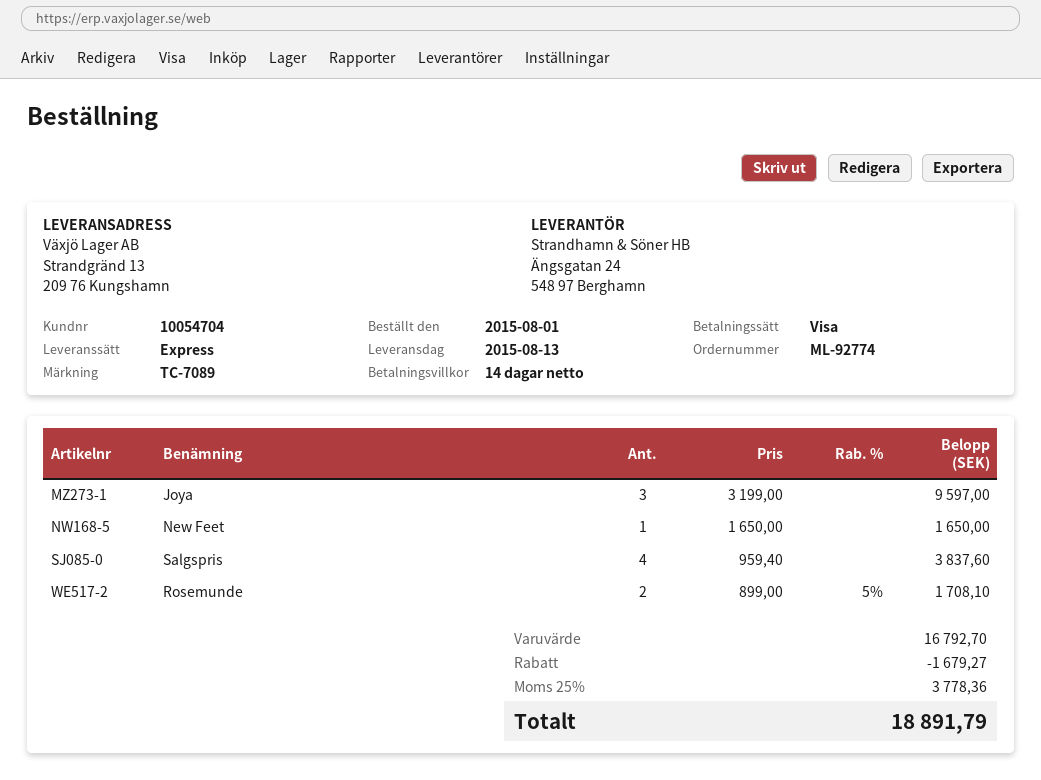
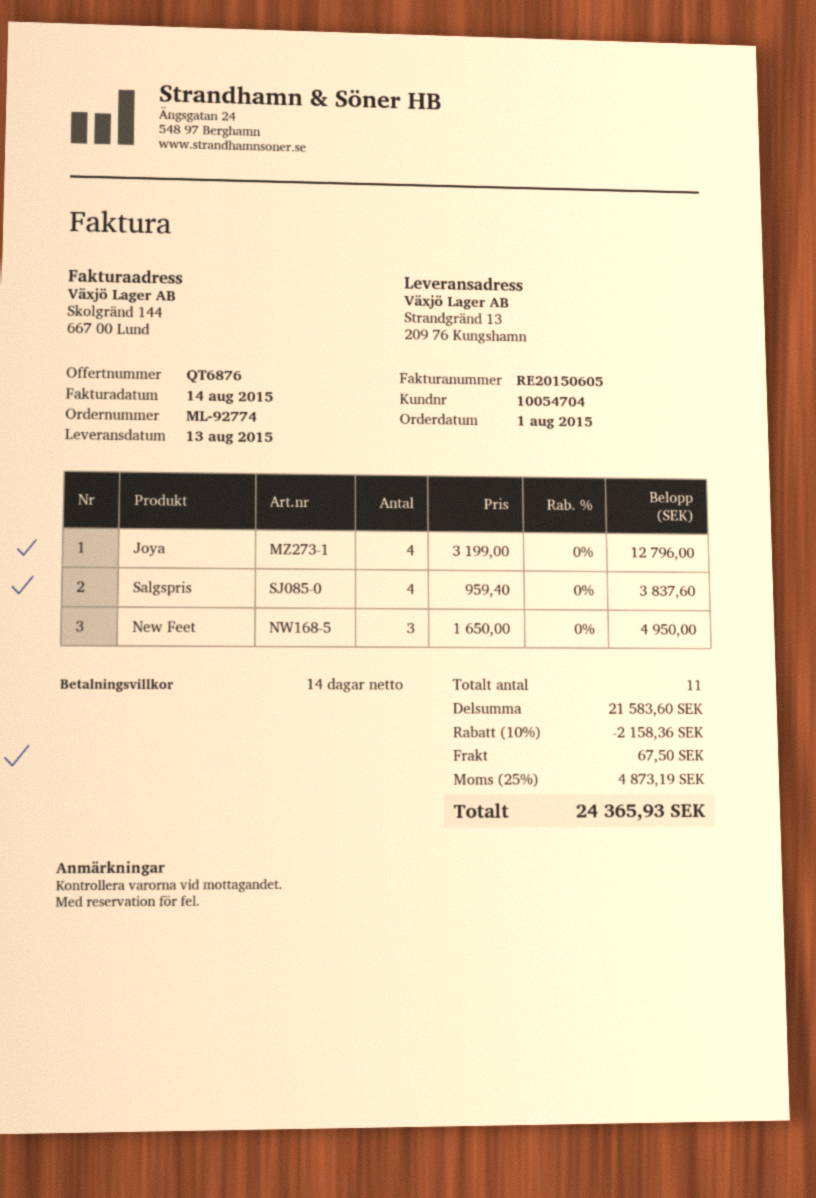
Joya: 3 x 3199.00 = 9597.00 -> 4 x 3199.00 = 12796.00
New Feet: 1 x 1650.00 = 1650.00 -> 3 x 1650.00 = 4950.00
Rosemunde: 2 x 899.00 - 5% = 1708.10 -> none
subtotal: 16792.70 -> 21583.60
discount: 1679.27 -> 2158.36
shipping: none -> 67.50
tax: 25% = 3778.36 -> 25% = 4873.19
total: 18891.79 -> 24365.93

